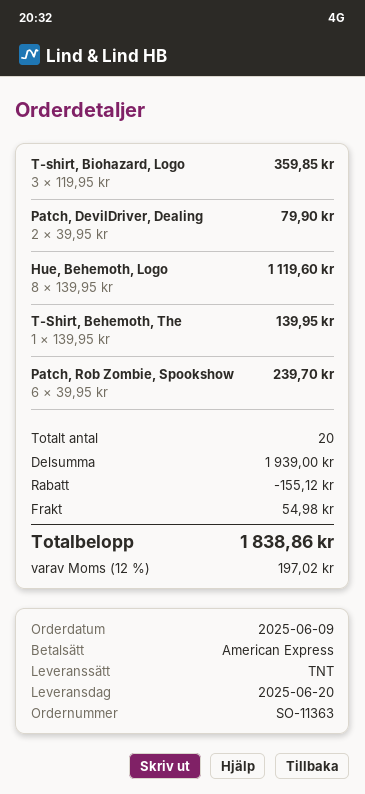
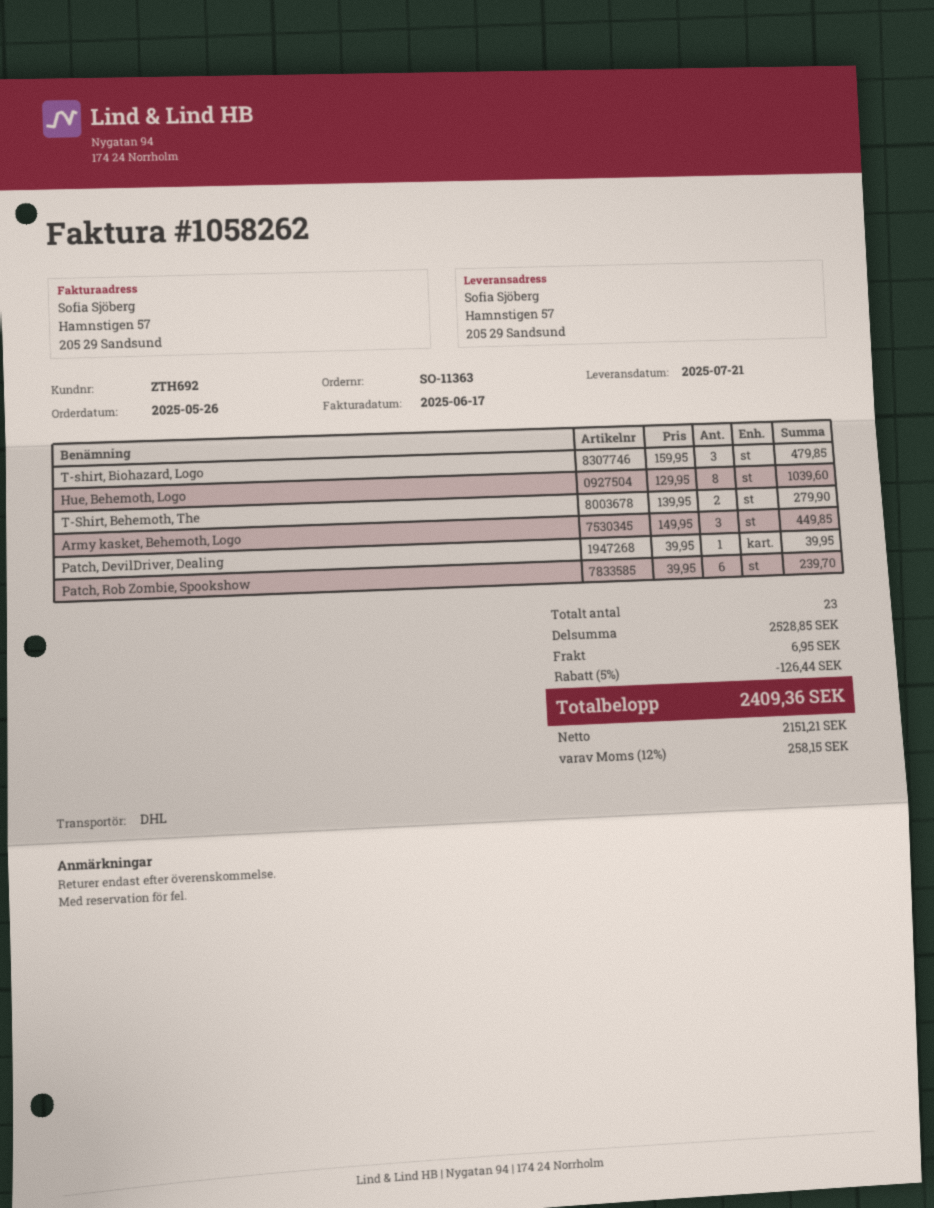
order date: 2025-06-09 -> 2025-05-26
delivery date: 2025-06-20 -> 2025-07-21
shipping method: TNT -> DHL
T-shirt, Biohazard, Logo: 3 x 119.95 = 359.85 -> 3 x 159.95 = 479.85
Patch, DevilDriver, Dealing: 2 x 39.95 = 79.90 -> 1 x 39.95 = 39.95
Hue, Behemoth, Logo: 8 x 139.95 = 1119.60 -> 8 x 129.95 = 1039.60
T-Shirt, Behemoth, The: 1 x 139.95 = 139.95 -> 2 x 139.95 = 279.90
Army kasket, Behemoth, Logo: none -> 3 x 149.95 = 449.85
total quantity: 20 -> 23
subtotal: 1939.00 -> 2528.85
discount: 155.12 -> 126.44
shipping: 54.98 -> 6.95
tax: 12% = 197.02 -> 12% = 258.15
total: 1838.86 -> 2409.36

